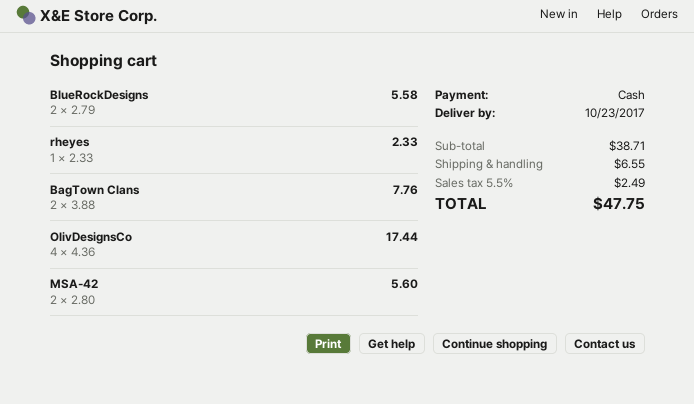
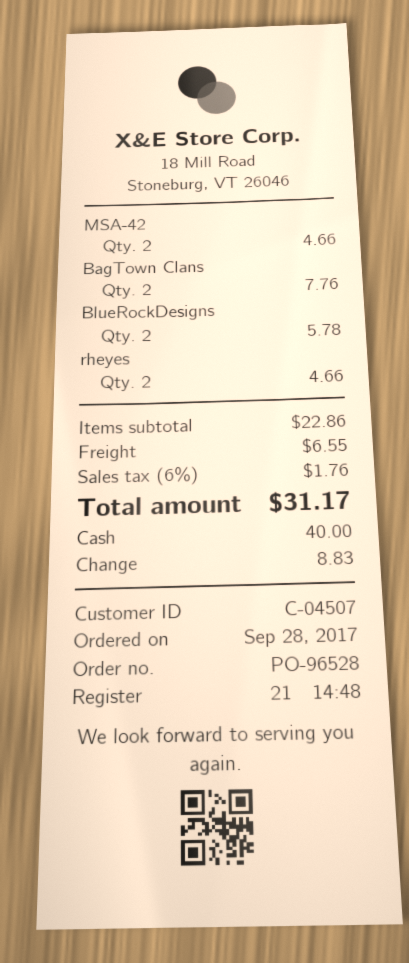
BlueRockDesigns: 2 for 5.58 -> 2 for 5.78
rheyes: 1 for 2.33 -> 2 for 4.66
OlivDesignsCo: 4 for 17.44 -> none
MSA-42: 2 for 5.60 -> 2 for 4.66
subtotal: 38.71 -> 22.86
tax: 5.5% = 2.49 -> 6% = 1.76
total: 47.75 -> 31.17

